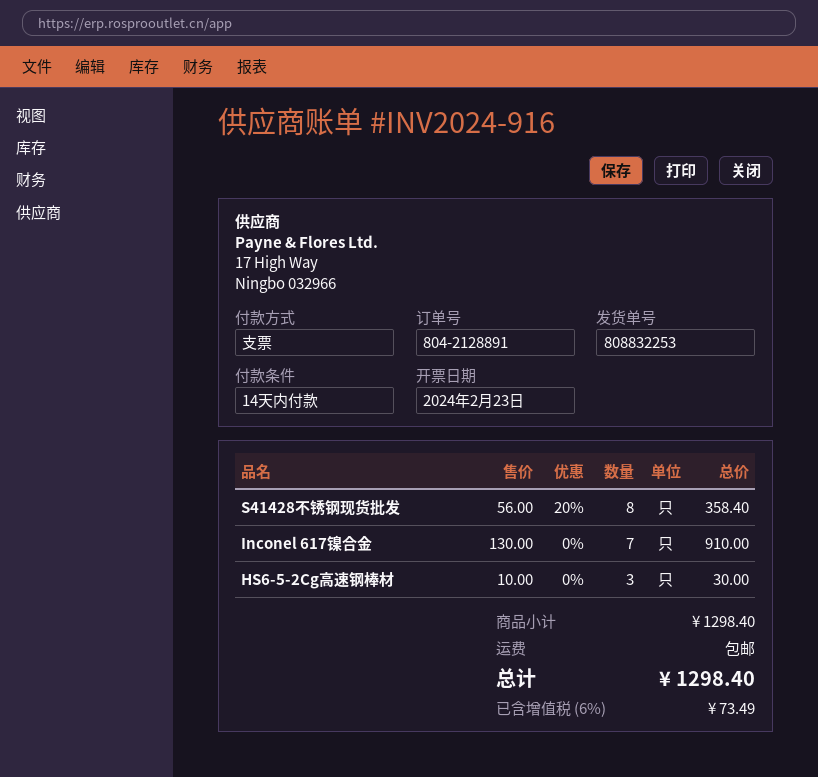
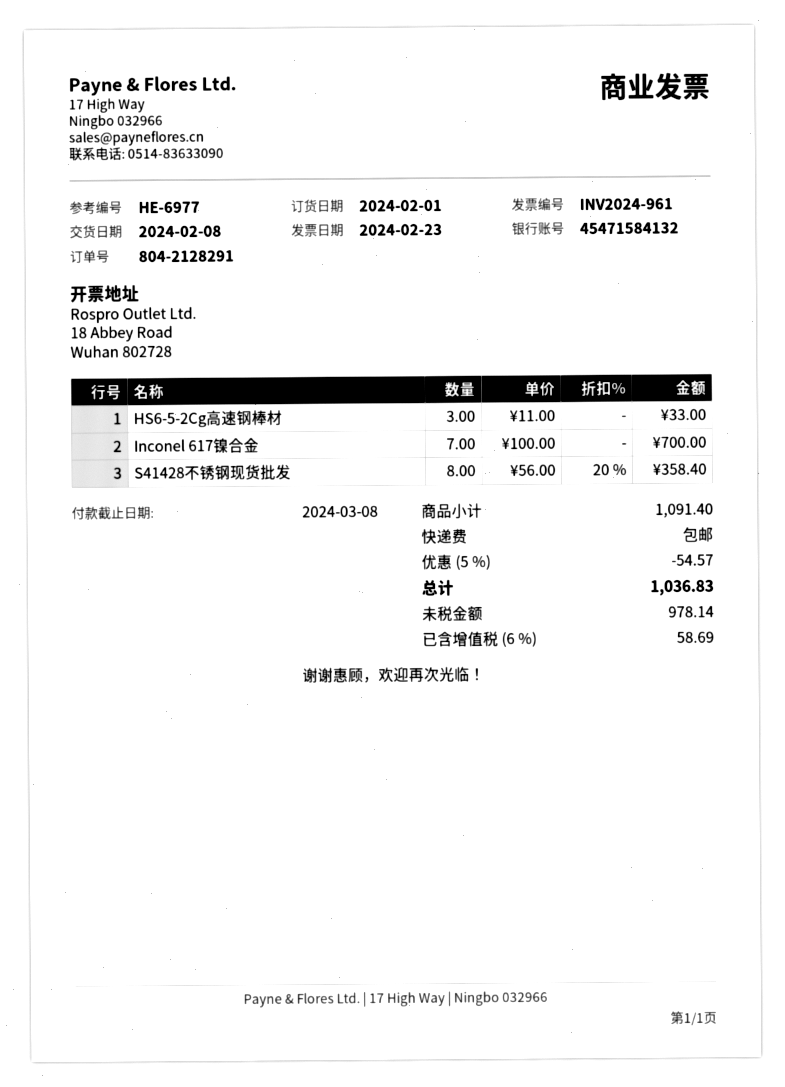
order number: 804-2128891 -> 804-2128291
invoice number: INV2024-916 -> INV2024-961
Inconel 617镍合金: 7 x 130.00 = 910.00 -> 7 x 100.00 = 700.00
HS6-5-2Cg高速钢棒材: 3 x 10.00 = 30.00 -> 3 x 11.00 = 33.00
subtotal: 1298.40 -> 1091.40
discount: none -> 5% = 54.57
tax: 6% = 73.49 -> 6% = 58.69
total: 1298.40 -> 1036.83

